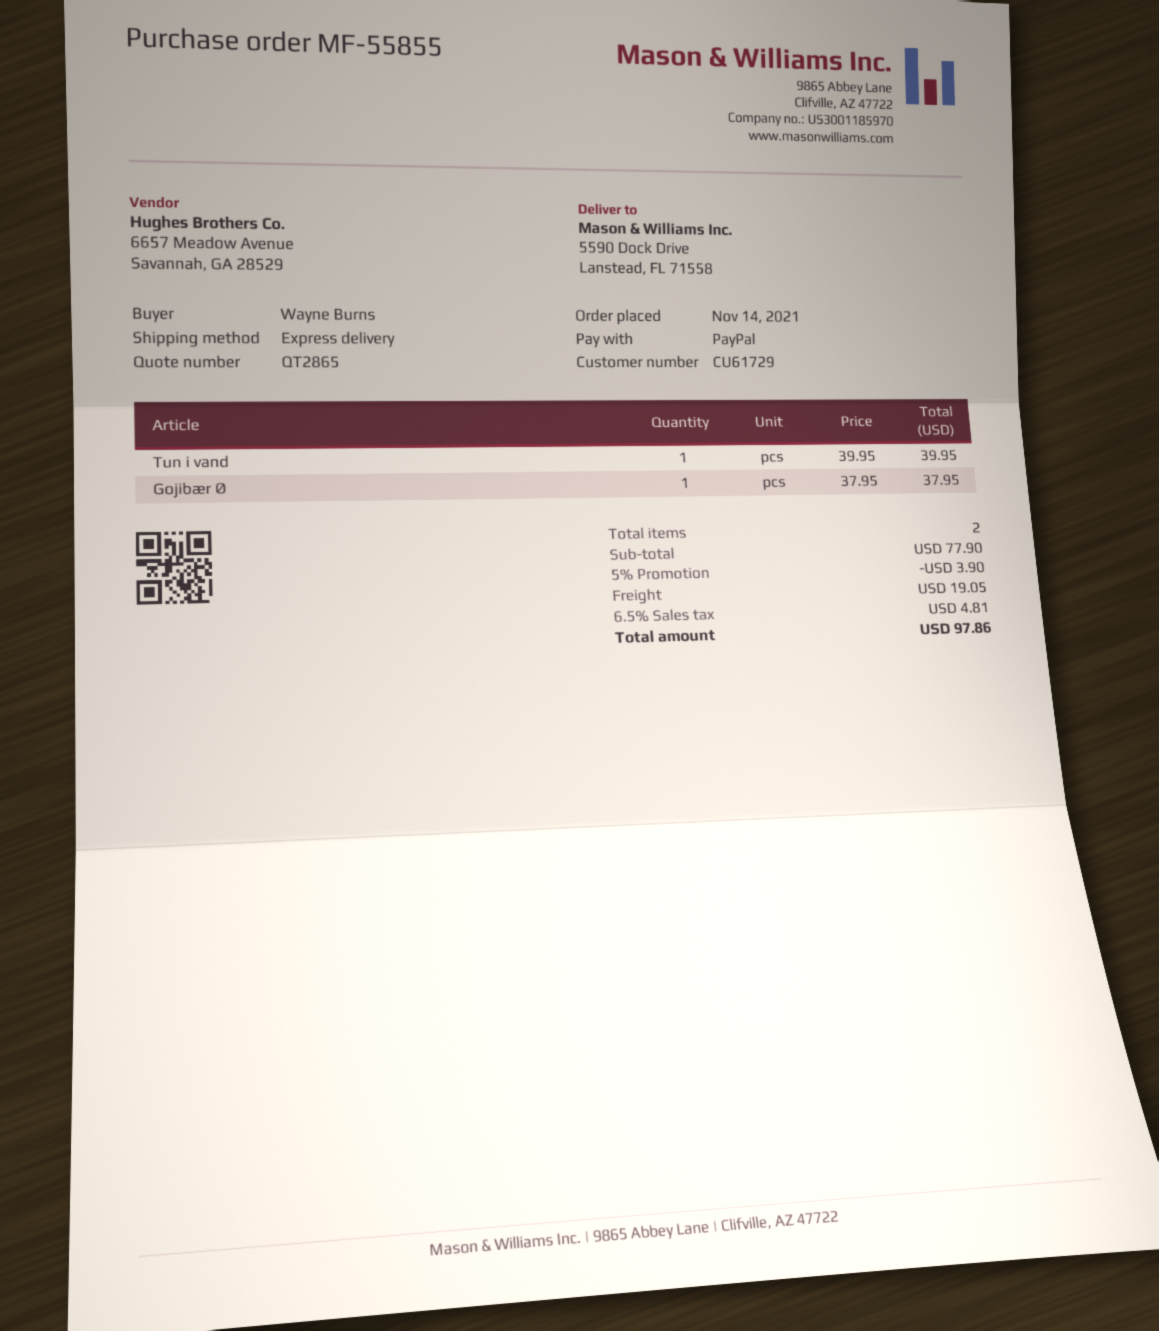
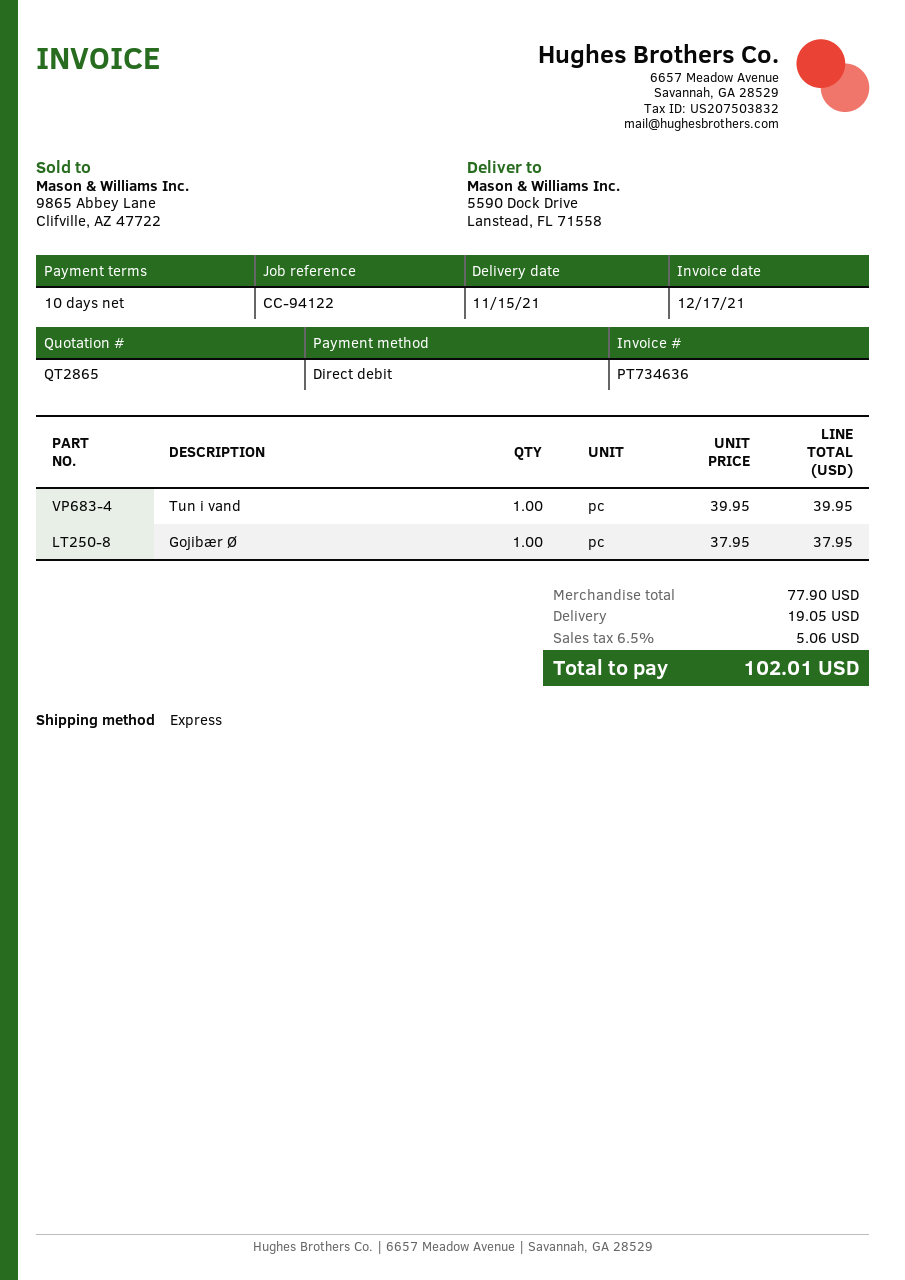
payment method: PayPal -> direct debit
discount: 5% = 3.90 -> none
tax: 6.5% = 4.81 -> 6.5% = 5.06
total: 97.86 -> 102.01

